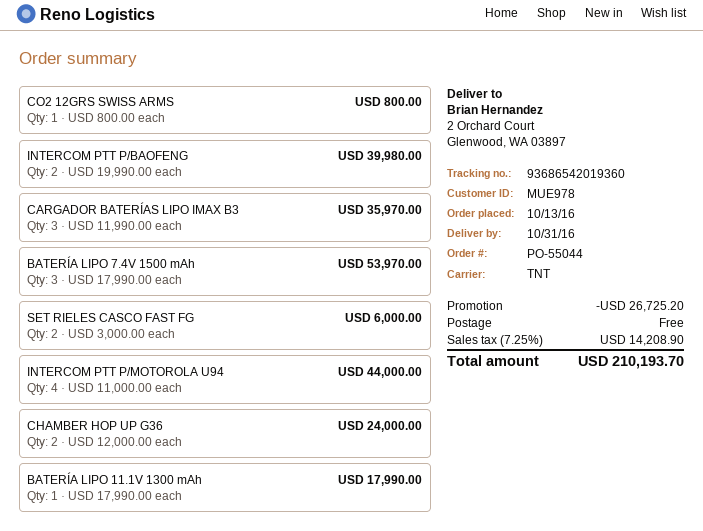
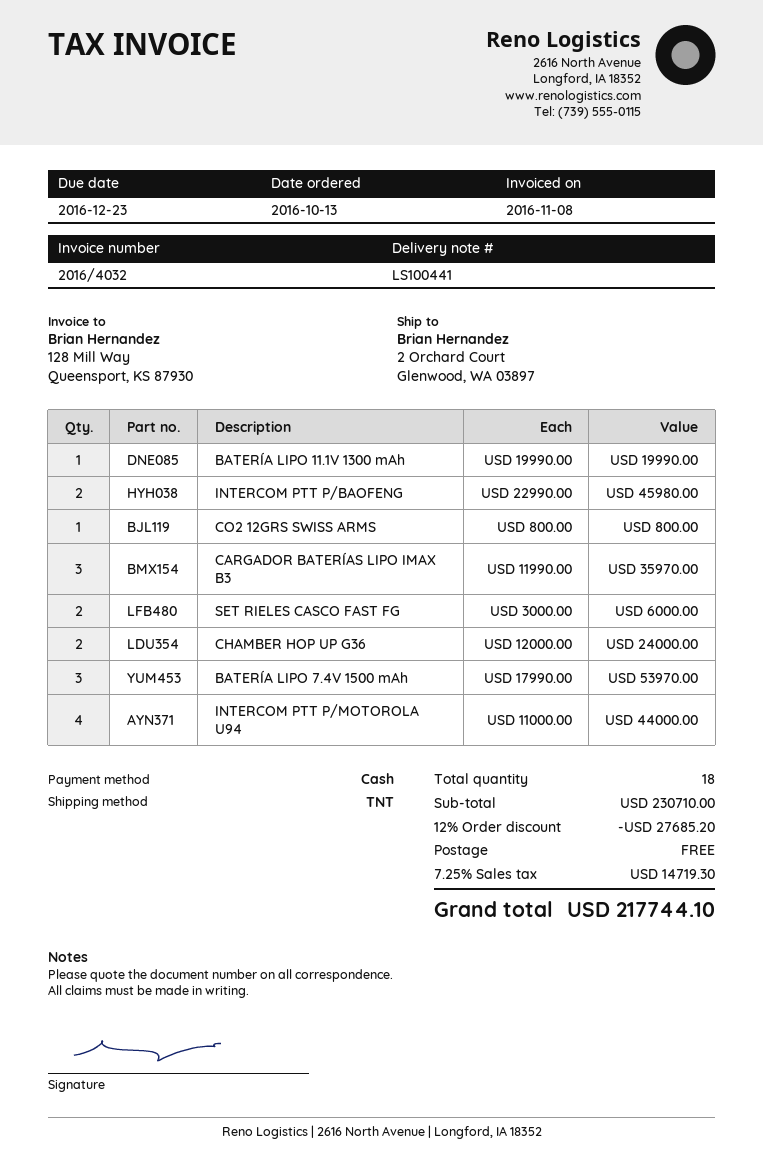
INTERCOM PTT P/BAOFENG: 2 x 19990.00 = 39980.00 -> 2 x 22990.00 = 45980.00
BATERÍA LIPO 11.1V 1300 mAh: 1 x 17990.00 = 17990.00 -> 1 x 19990.00 = 19990.00
discount: 26725.20 -> 27685.20
tax: 7.25% = 14208.90 -> 7.25% = 14719.30
total: 210193.70 -> 217744.10

